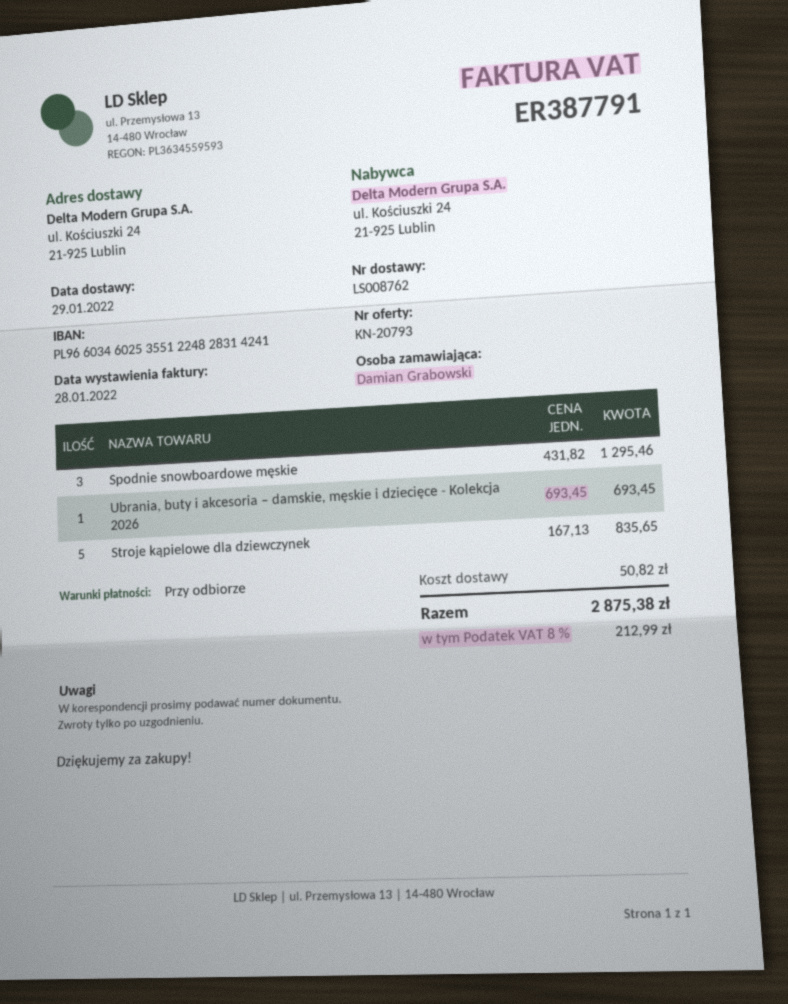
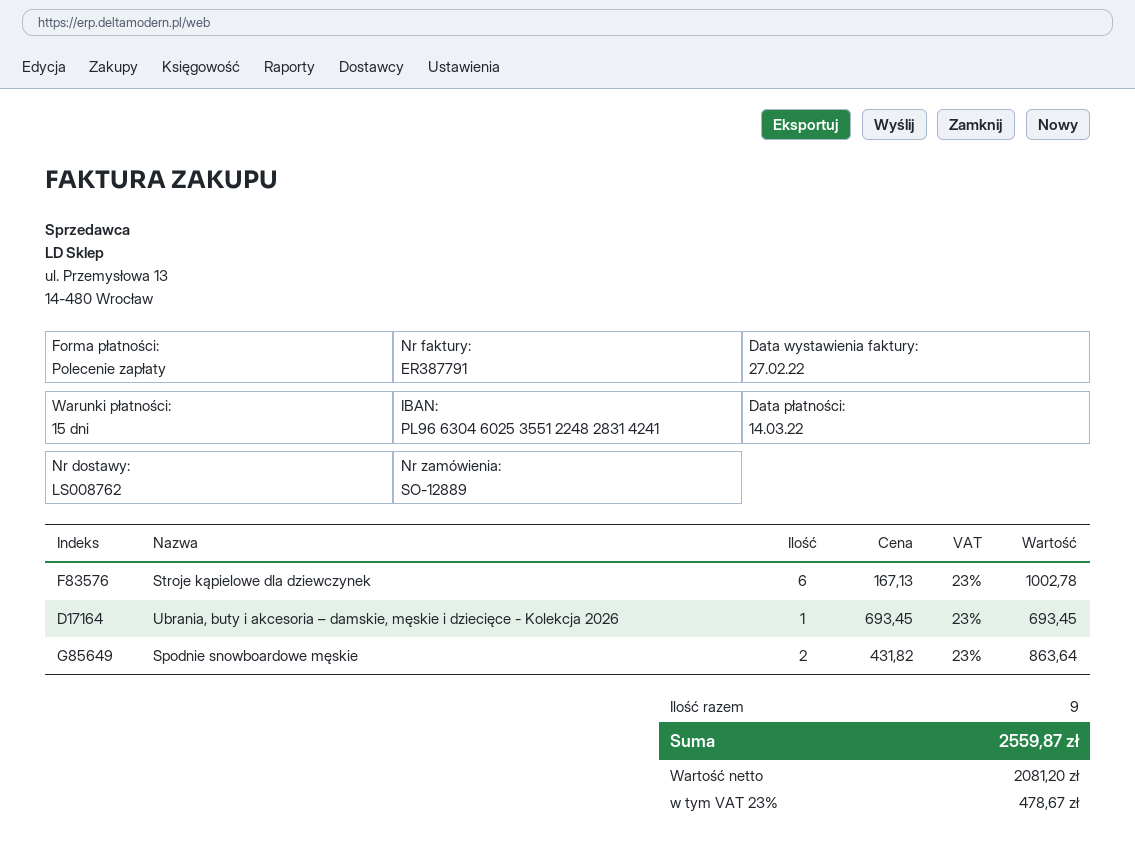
invoice date: 2022-01-28 -> 2022-02-27
payment terms: on receipt -> 15 days
bank account: PL96603460253551224828314241 -> PL96630460253551224828314241
Spodnie snowboardowe męskie: 3 x 431.82 = 1295.46 -> 2 x 431.82 = 863.64
Stroje kąpielowe dla dziewczynek: 5 x 167.13 = 835.65 -> 6 x 167.13 = 1002.78
shipping: 50.82 -> none
tax: 8% = 212.99 -> 23% = 478.67
total: 2875.38 -> 2559.87

